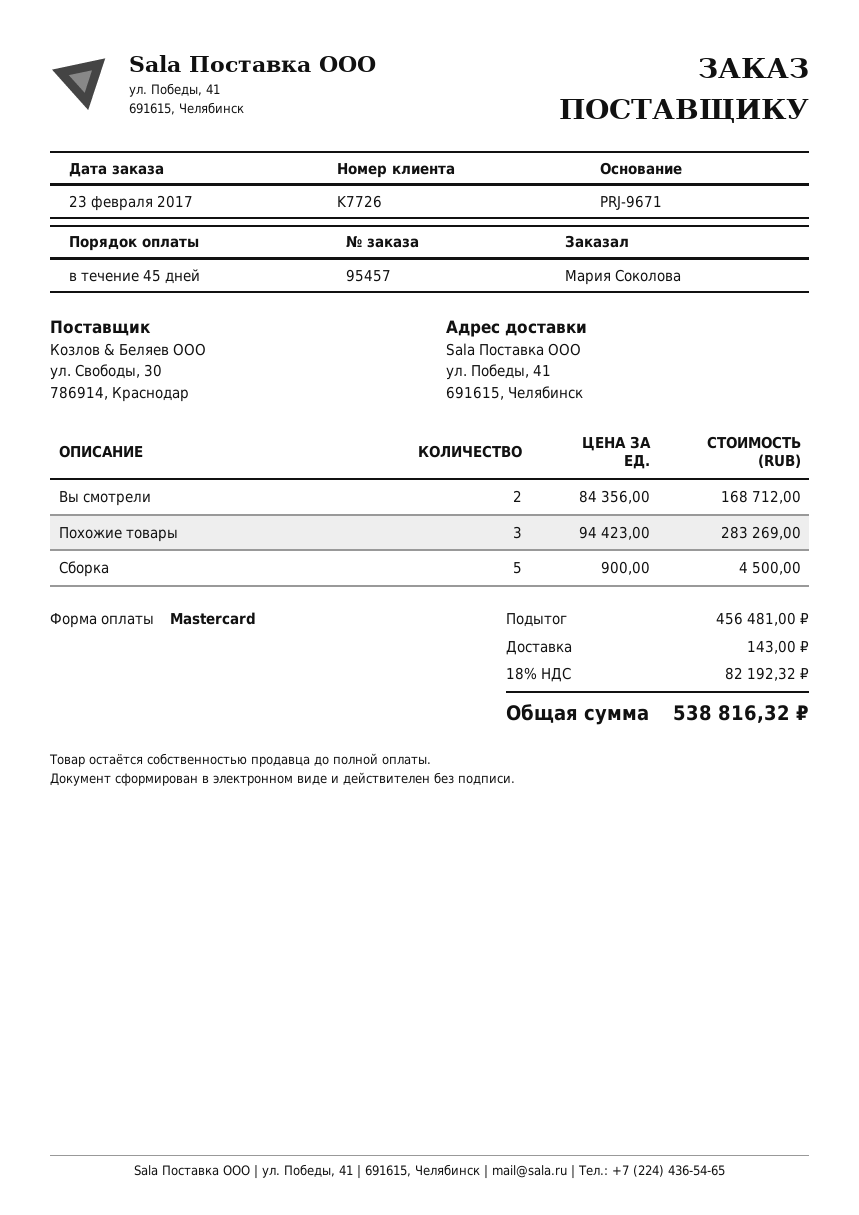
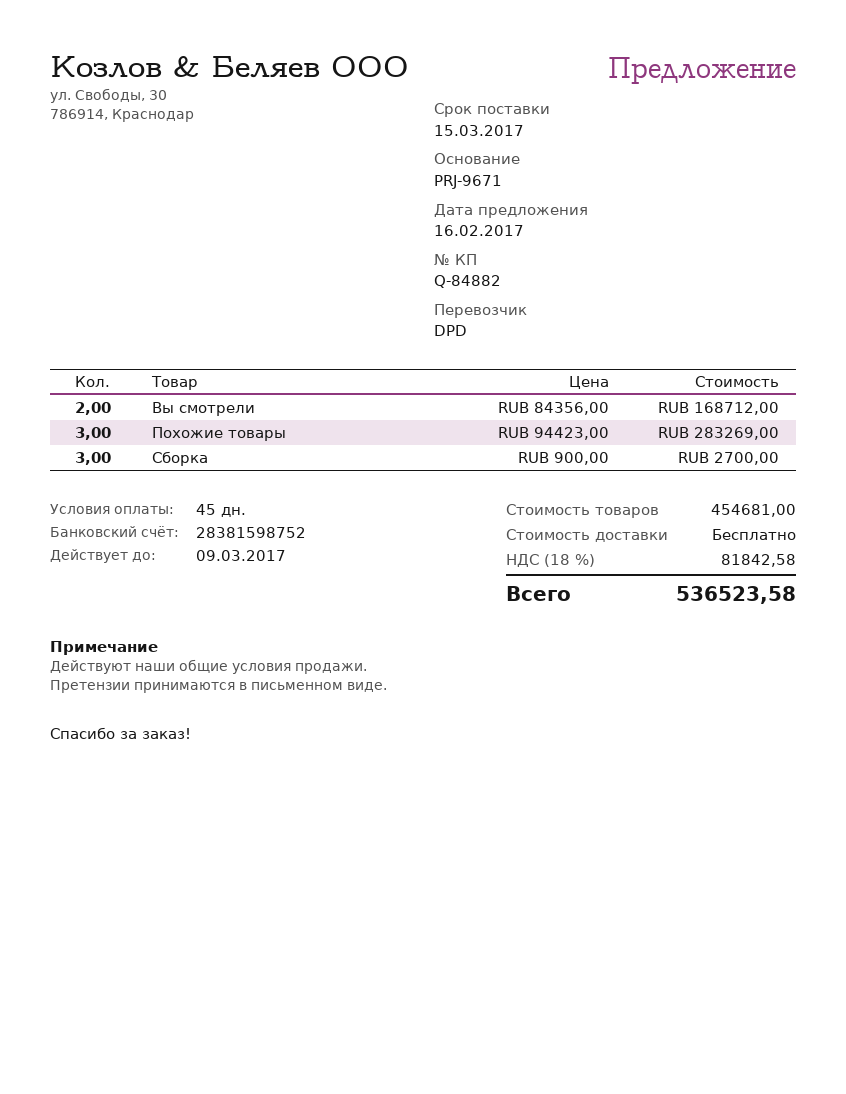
Сборка: 5 x 900.00 = 4500.00 -> 3 x 900.00 = 2700.00
subtotal: 456481.00 -> 454681.00
shipping: 143.00 -> 0.00
tax: 18% = 82192.32 -> 18% = 81842.58
total: 538816.32 -> 536523.58

